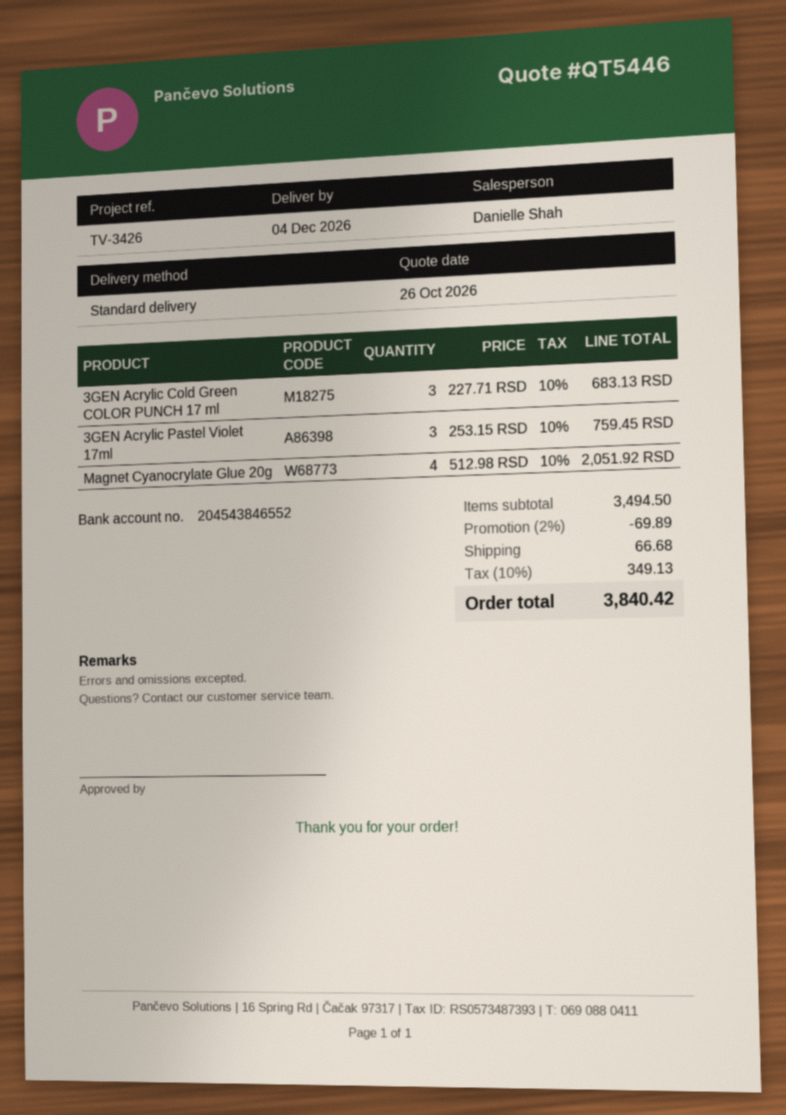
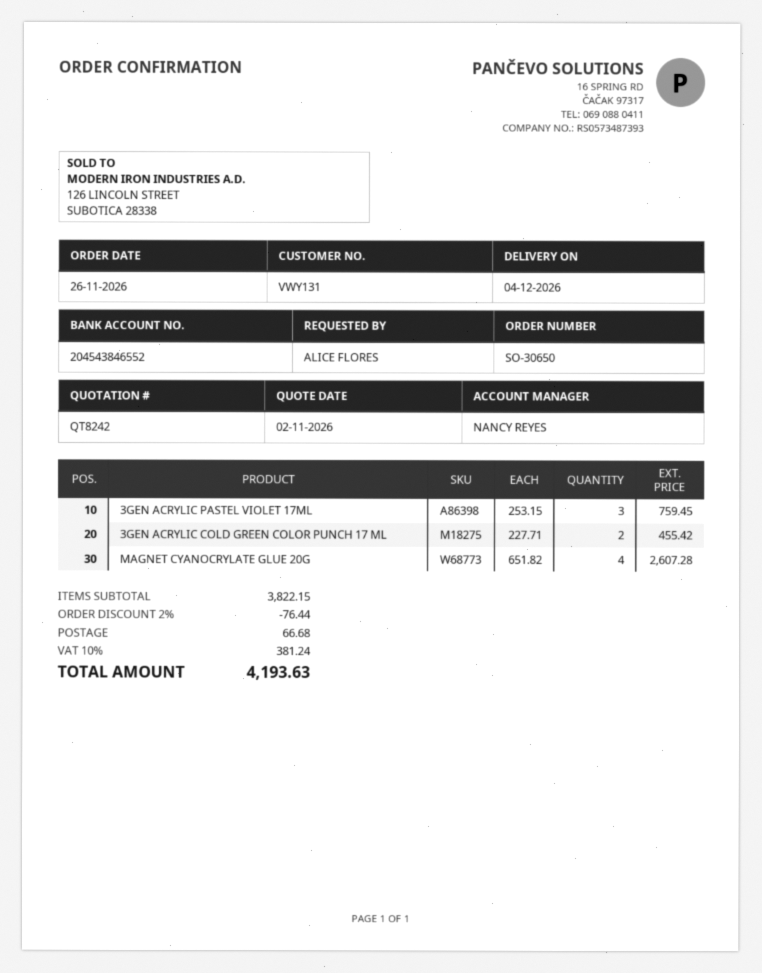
quote number: QT5446 -> QT8242
quote date: 2026-10-26 -> 2026-11-02
sales rep: Danielle Shah -> NANCY REYES
3GEN Acrylic Cold Green COLOR PUNCH 17 ml: 3 x 227.71 = 683.13 -> 2 x 227.71 = 455.42
Magnet Cyanocrylate Glue 20g: 4 x 512.98 = 2051.92 -> 4 x 651.82 = 2607.28
subtotal: 3494.50 -> 3822.15
discount: 2% = 69.89 -> 2% = 76.44
tax: 10% = 349.13 -> 10% = 381.24
total: 3840.42 -> 4193.63

